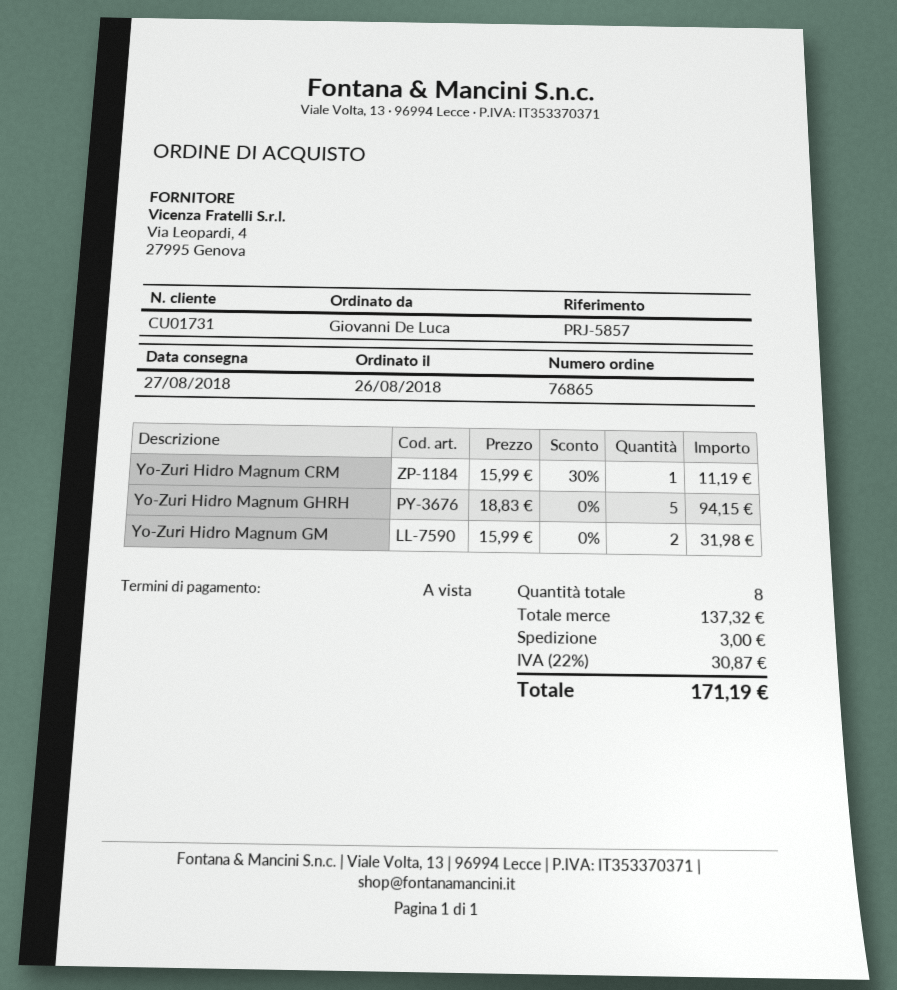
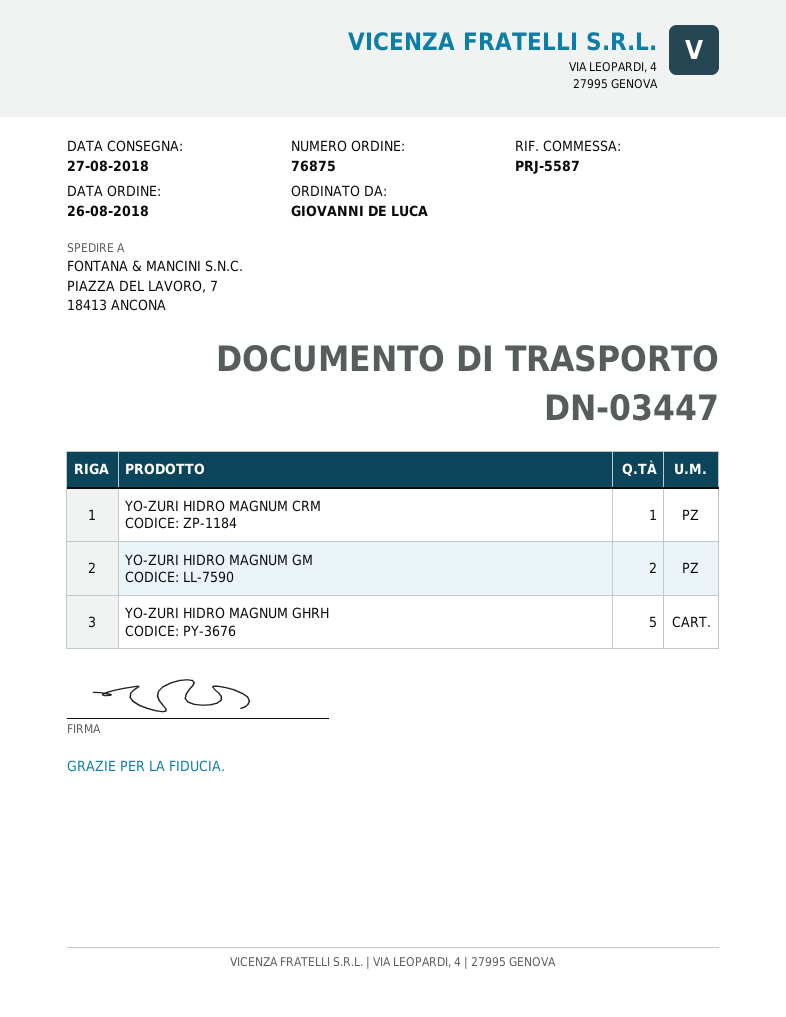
order number: 76865 -> 76875
reference: PRJ-5857 -> PRJ-5587

